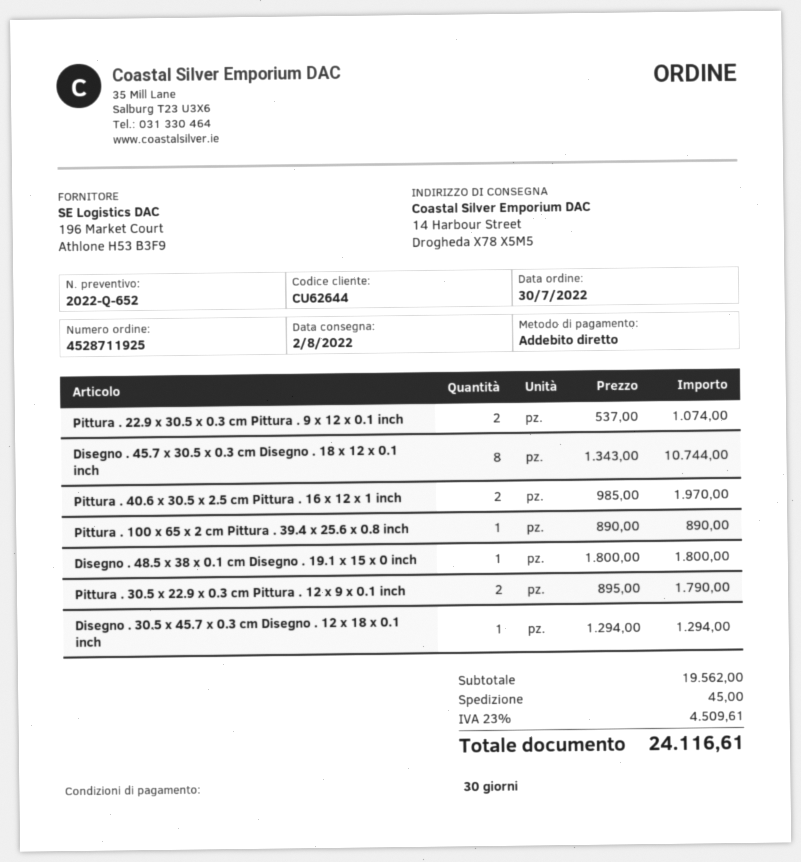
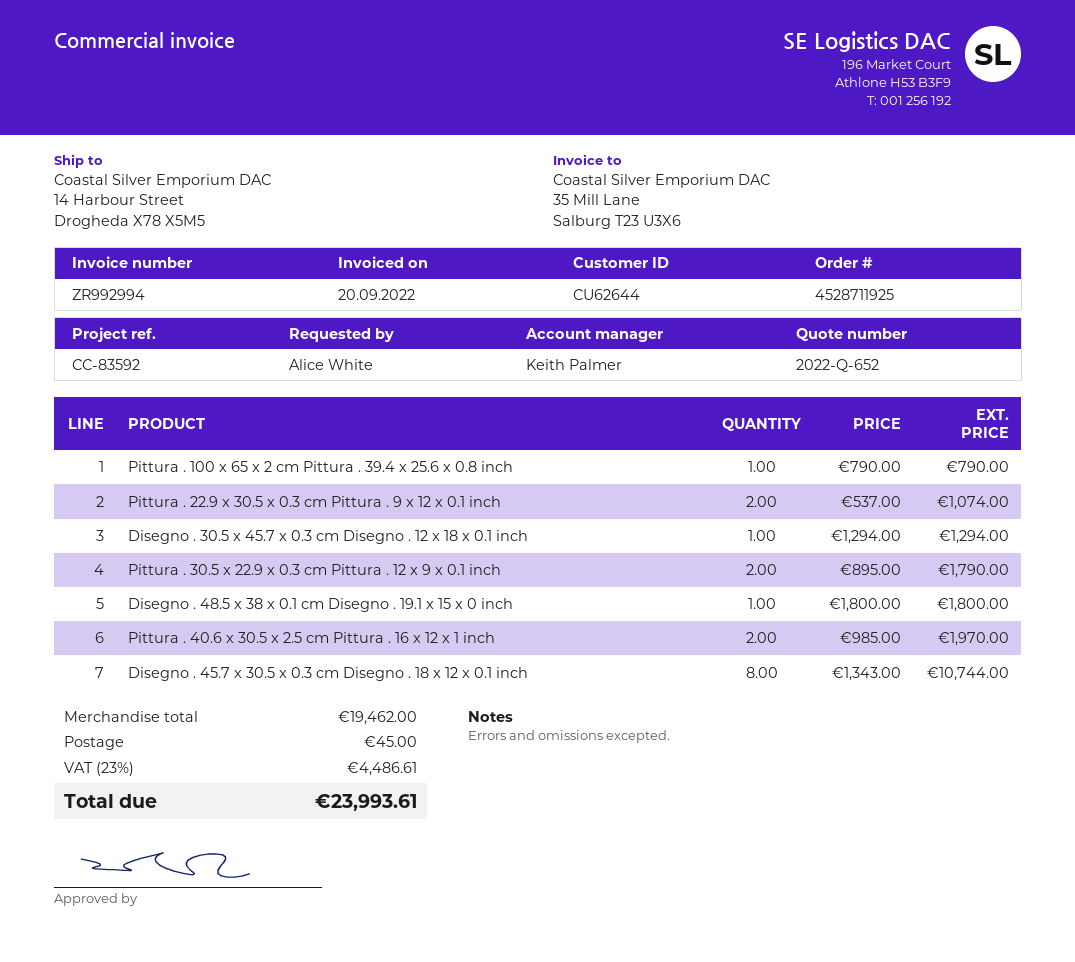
Pittura . 100 x 65 x 2 cm Pittura . 39.4 x 25.6 x 0.8 inch: 1 x 890.00 = 890.00 -> 1 x 790.00 = 790.00
subtotal: 19562.00 -> 19462.00
tax: 23% = 4509.61 -> 23% = 4486.61
total: 24116.61 -> 23993.61

